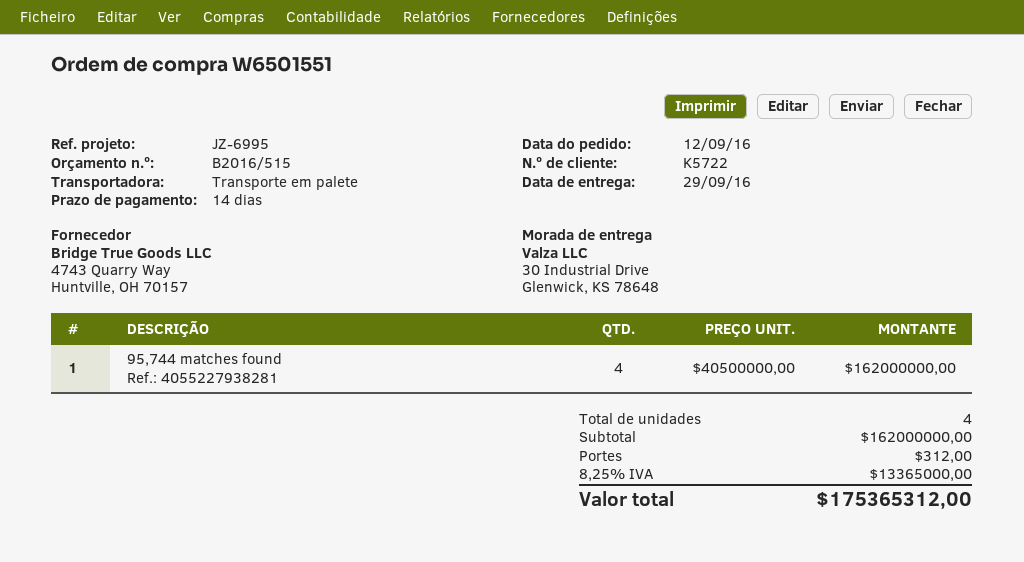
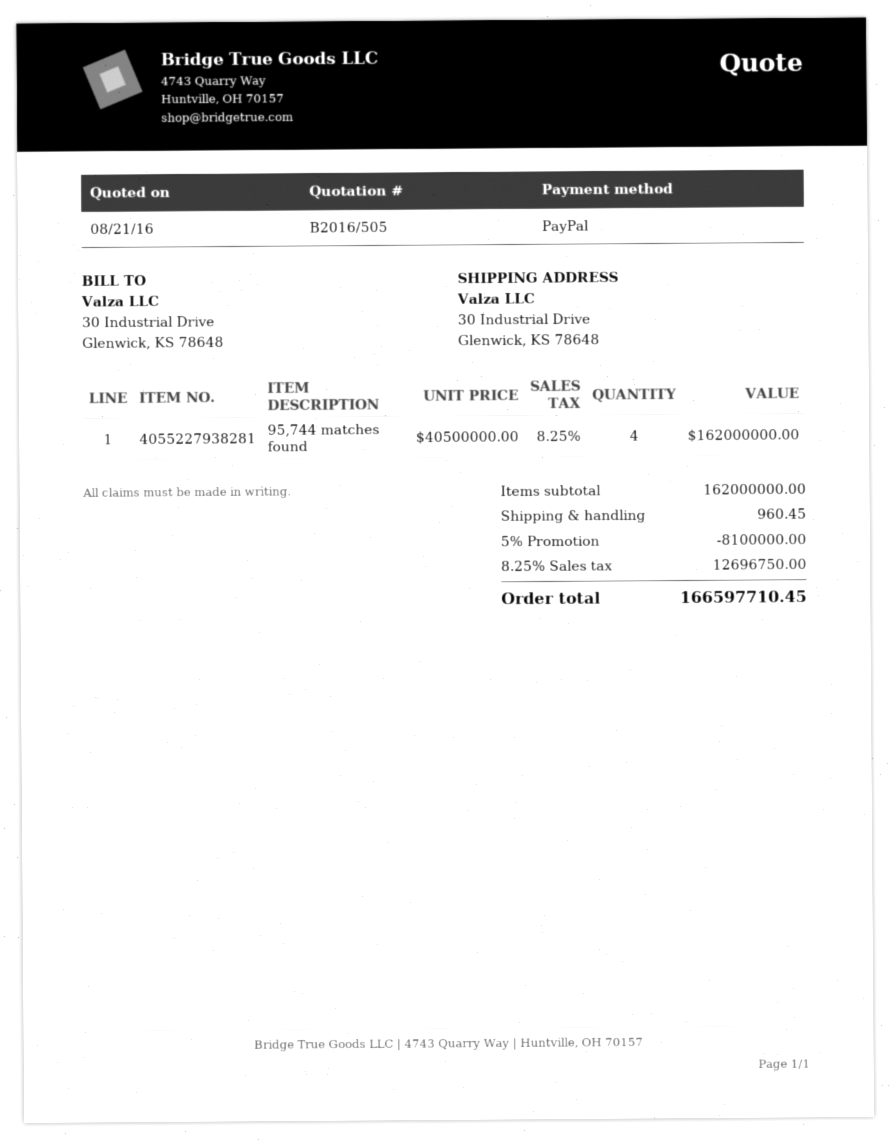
quote number: B2016/515 -> B2016/505
discount: none -> 5% = 8100000.00
shipping: 312.00 -> 960.45
tax: 8.25% = 13365000.00 -> 8.25% = 12696750.00
total: 175365312.00 -> 166597710.45

